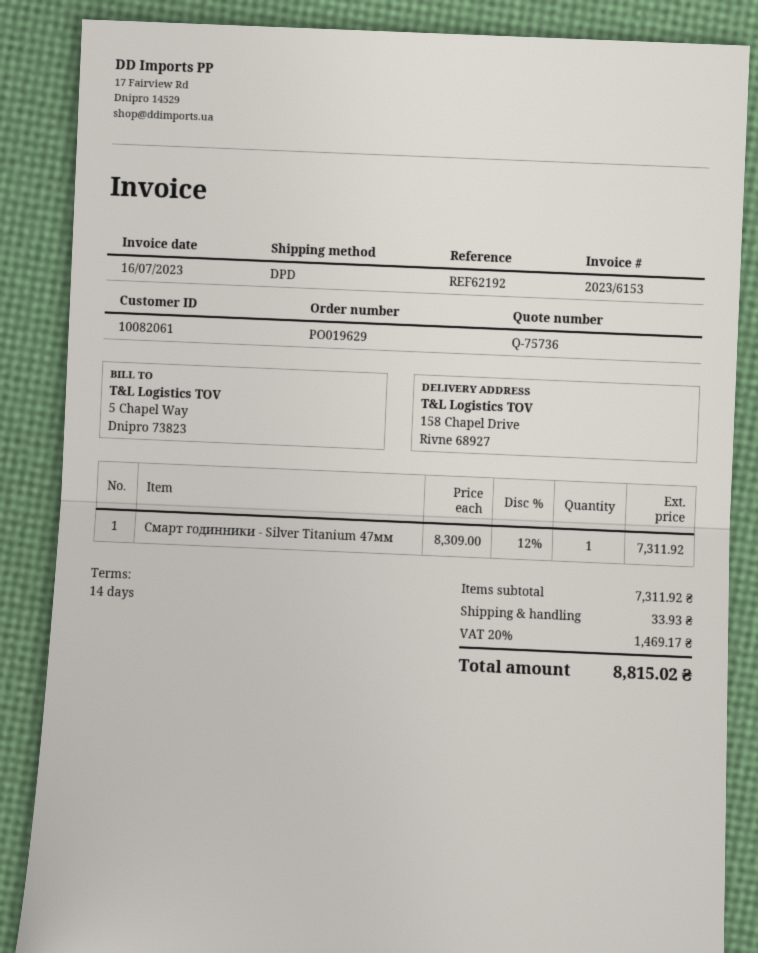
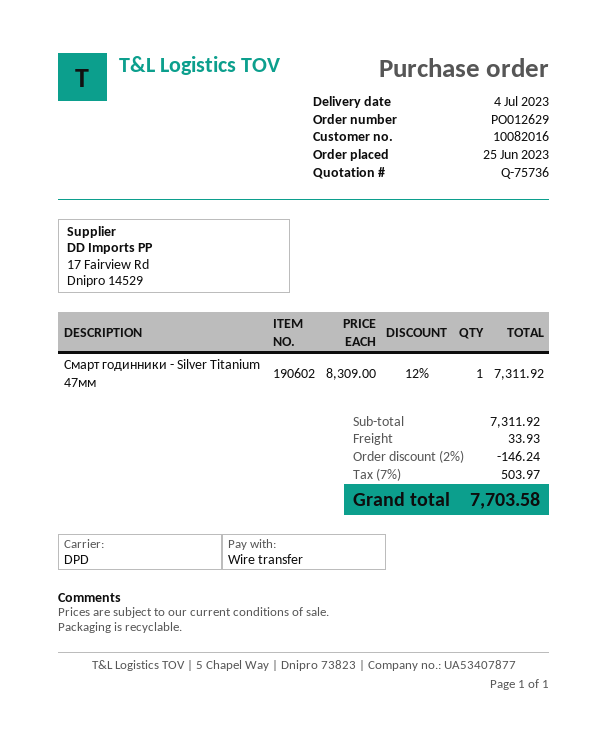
order number: PO019629 -> PO012629
customer number: 10082061 -> 10082016
discount: none -> 2% = 146.24
tax: 20% = 1469.17 -> 7% = 503.97
total: 8815.02 -> 7703.58

